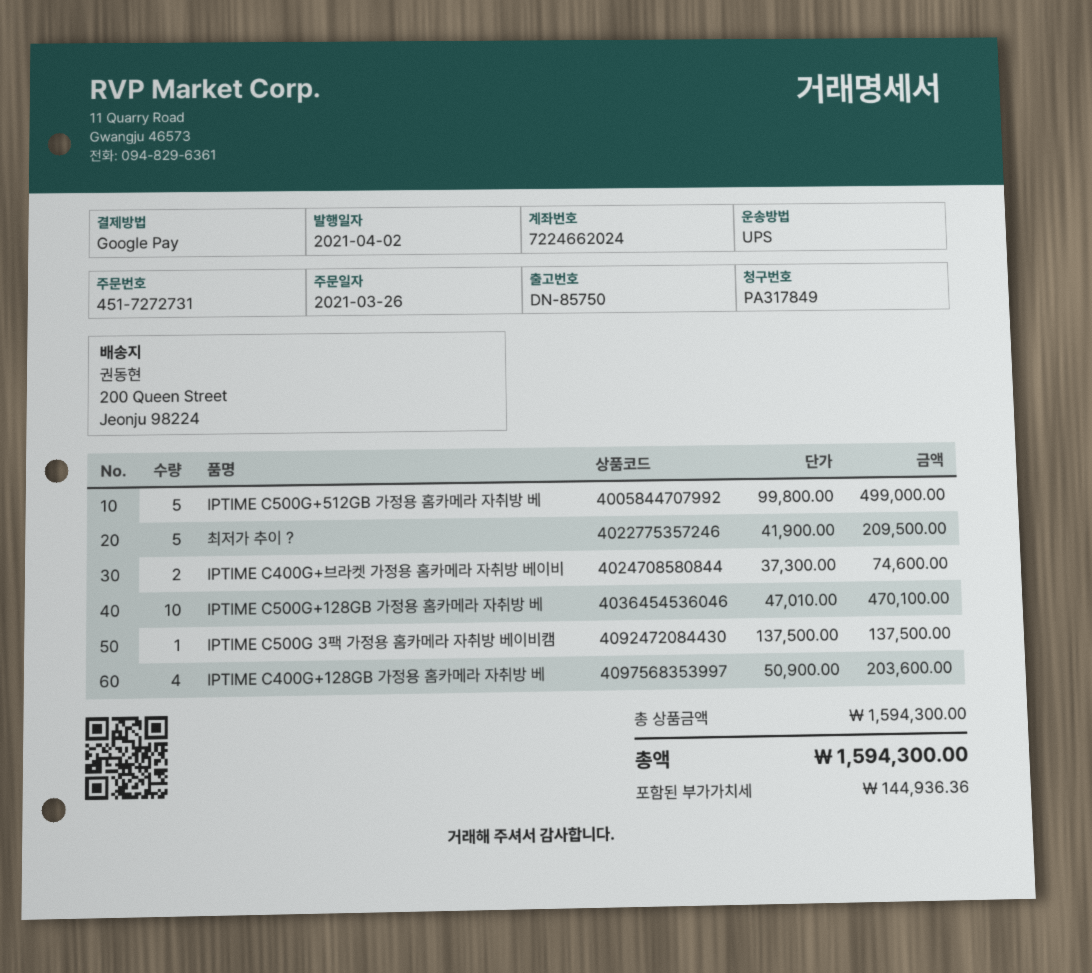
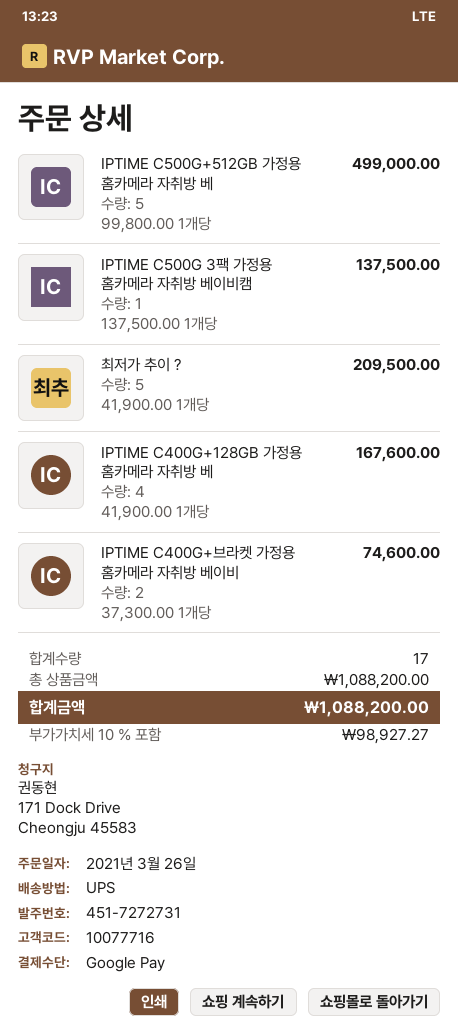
IPTIME C500G+128GB 가정용 홈카메라 자취방 베: 10 x 47010.00 = 470100.00 -> none
IPTIME C400G+128GB 가정용 홈카메라 자취방 베: 4 x 50900.00 = 203600.00 -> 4 x 41900.00 = 167600.00
subtotal: 1594300.00 -> 1088200.00
tax: 144936.36 -> 98927.27
total: 1594300.00 -> 1088200.00

